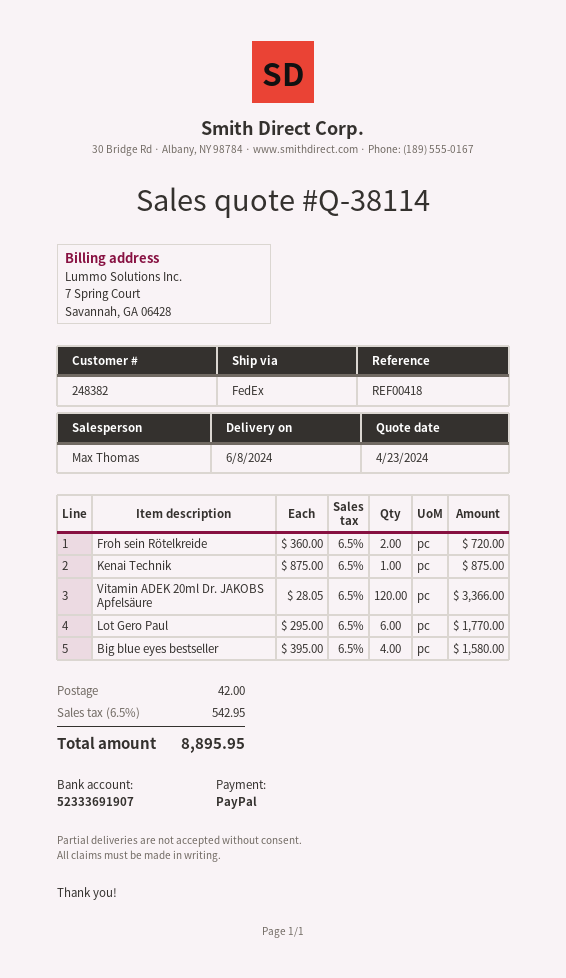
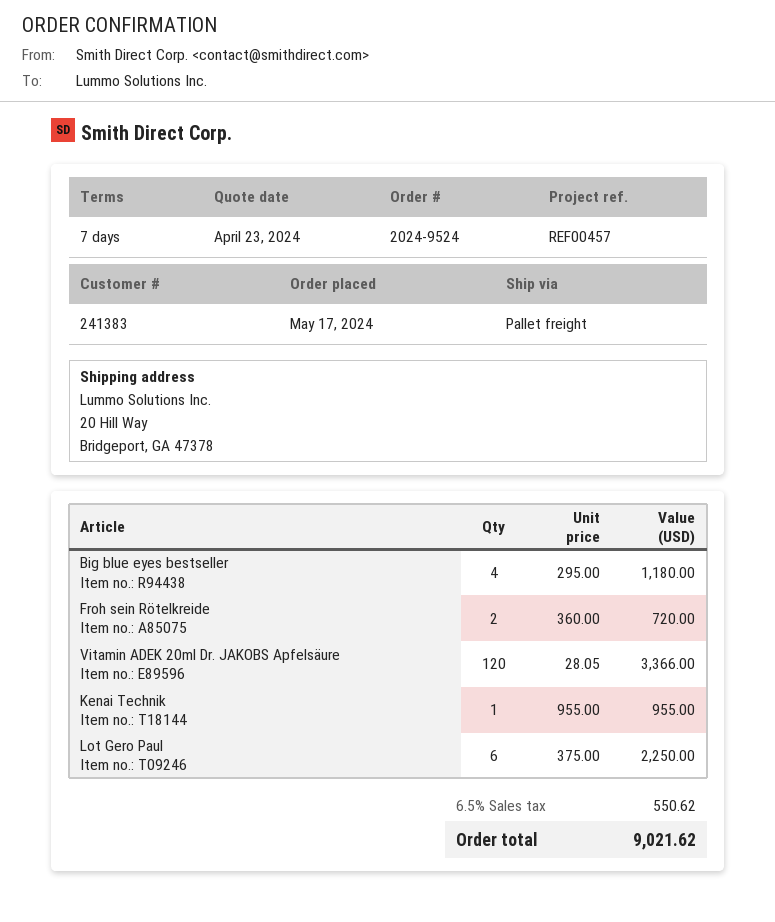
customer number: 248382 -> 241383
reference: REF00418 -> REF00457
shipping method: FedEx -> pallet freight
Kenai Technik: 1 x 875.00 = 875.00 -> 1 x 955.00 = 955.00
Lot Gero Paul: 6 x 295.00 = 1770.00 -> 6 x 375.00 = 2250.00
Big blue eyes bestseller: 4 x 395.00 = 1580.00 -> 4 x 295.00 = 1180.00
shipping: 42.00 -> none
tax: 6.5% = 542.95 -> 6.5% = 550.62
total: 8895.95 -> 9021.62

